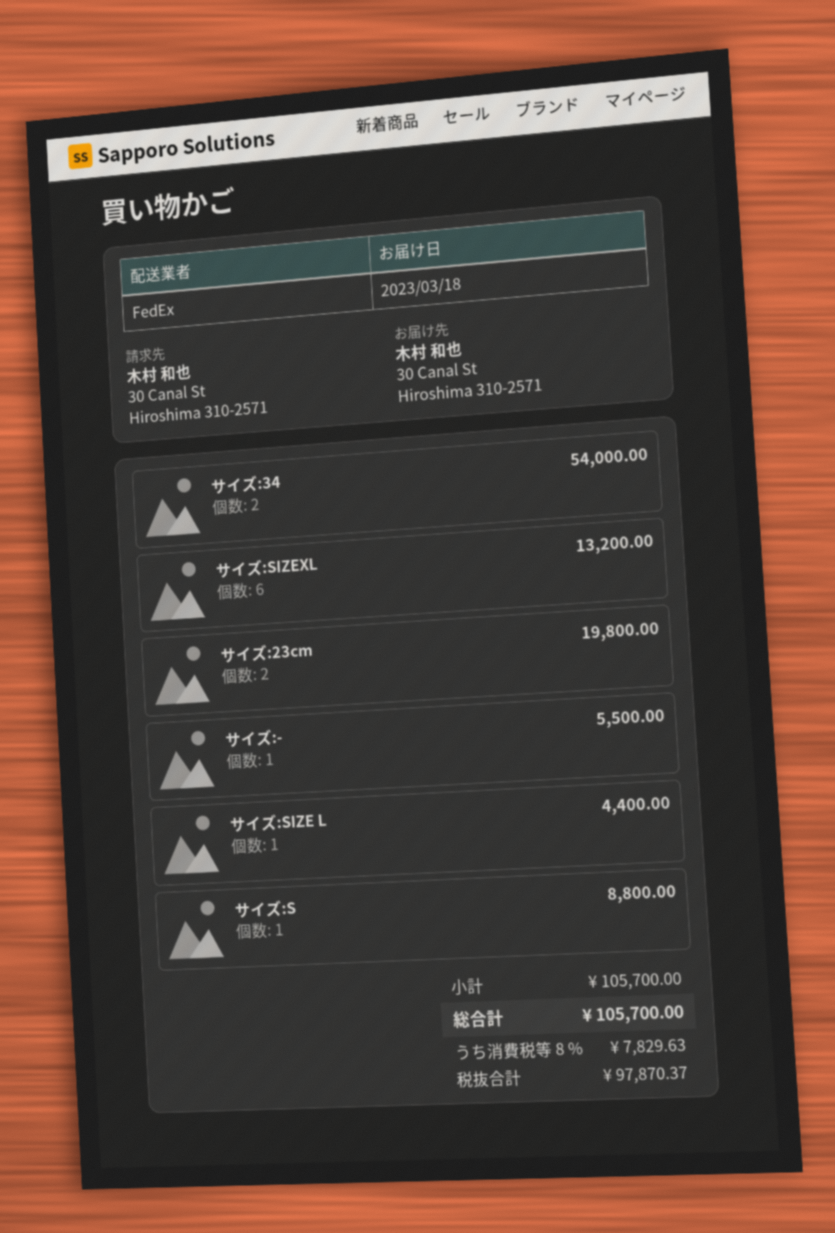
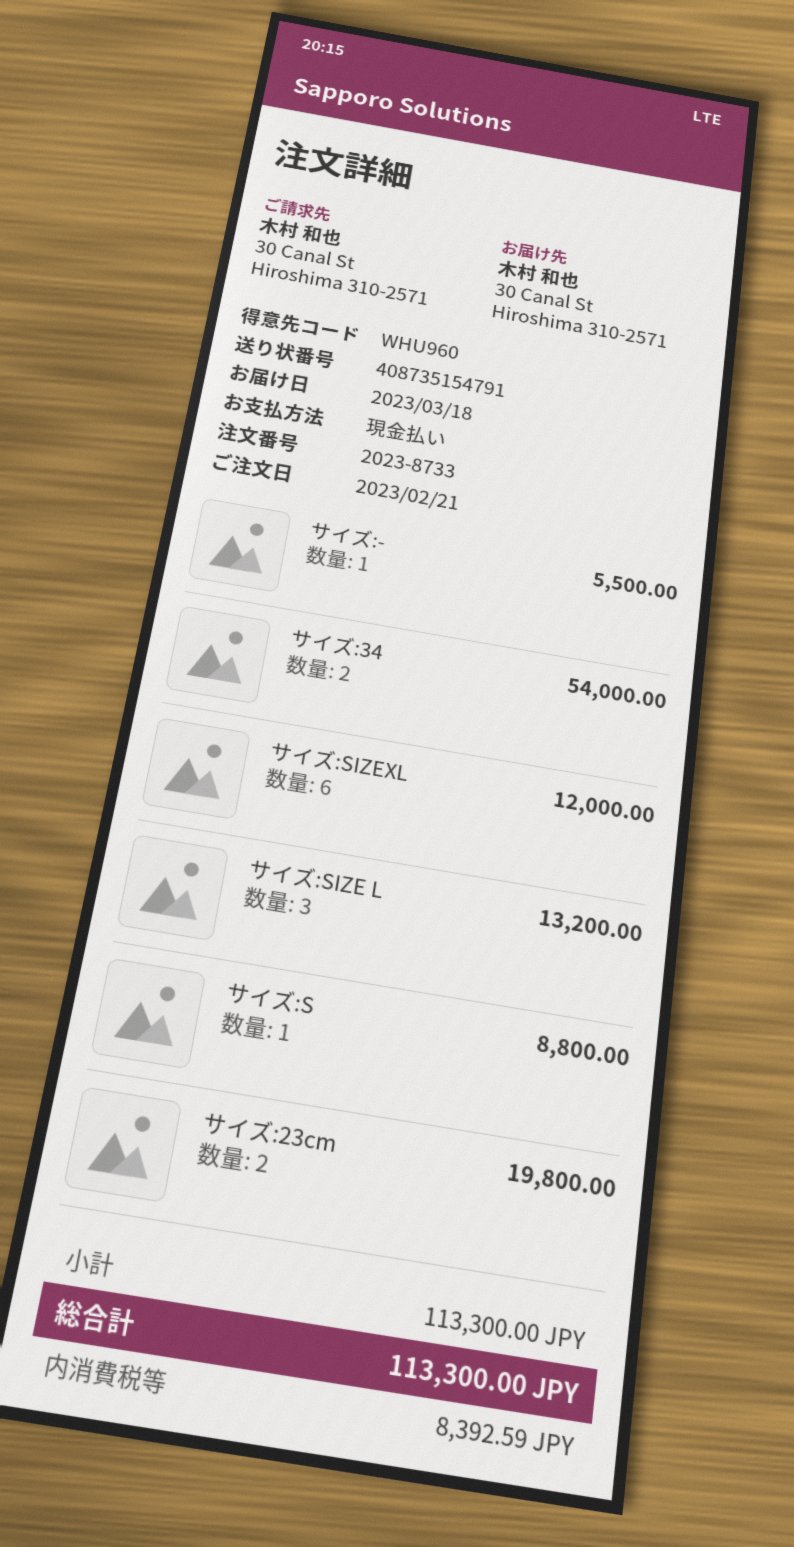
サイズ:SIZEXL: 6 for 13200.00 -> 6 for 12000.00
サイズ:SIZE L: 1 for 4400.00 -> 3 for 13200.00
subtotal: 105700.00 -> 113300.00
tax: 7829.63 -> 8392.59
total: 105700.00 -> 113300.00

